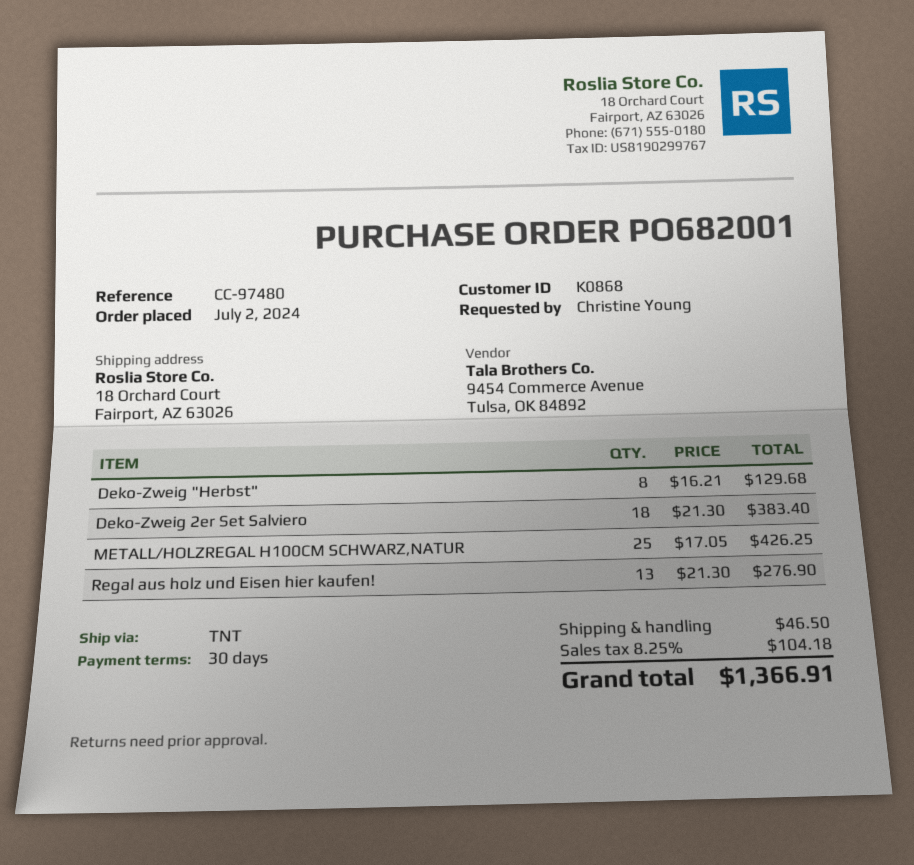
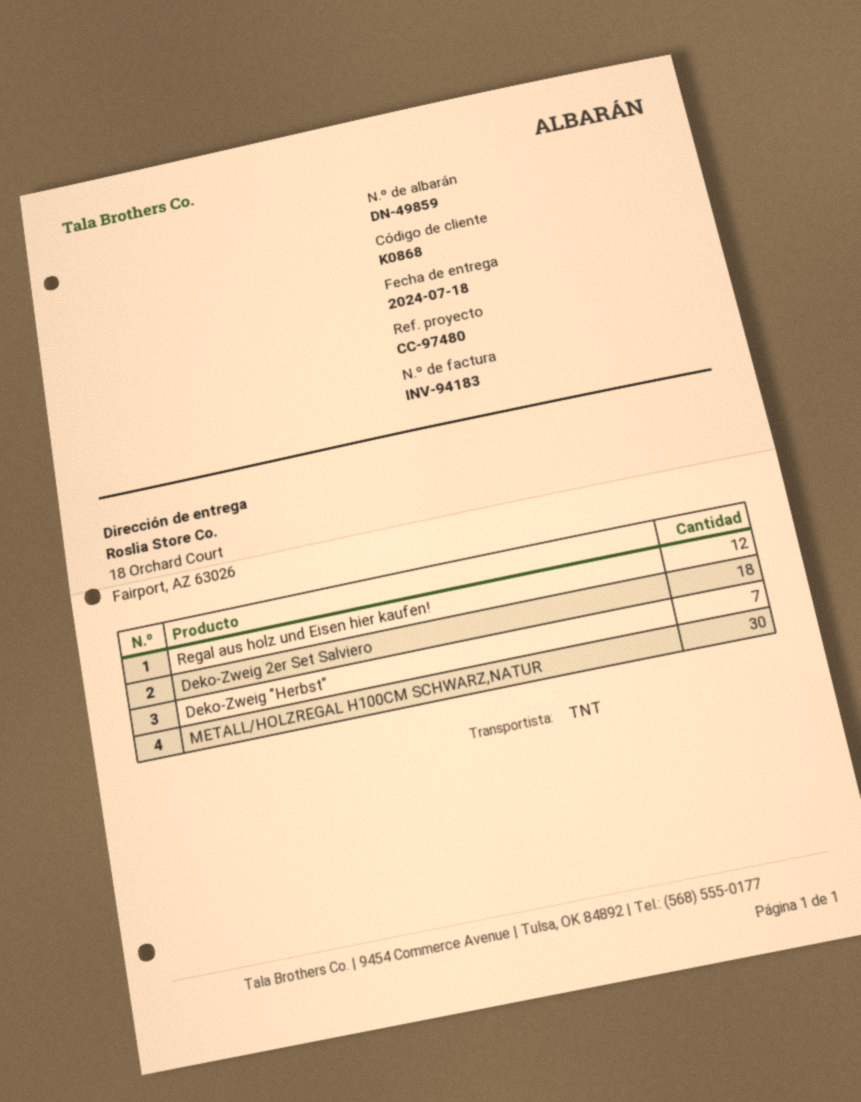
Deko-Zweig "Herbst": 8 -> 7
METALL/HOLZREGAL H100CM SCHWARZ,NATUR: 25 -> 30
Regal aus holz und Eisen hier kaufen!: 13 -> 12

